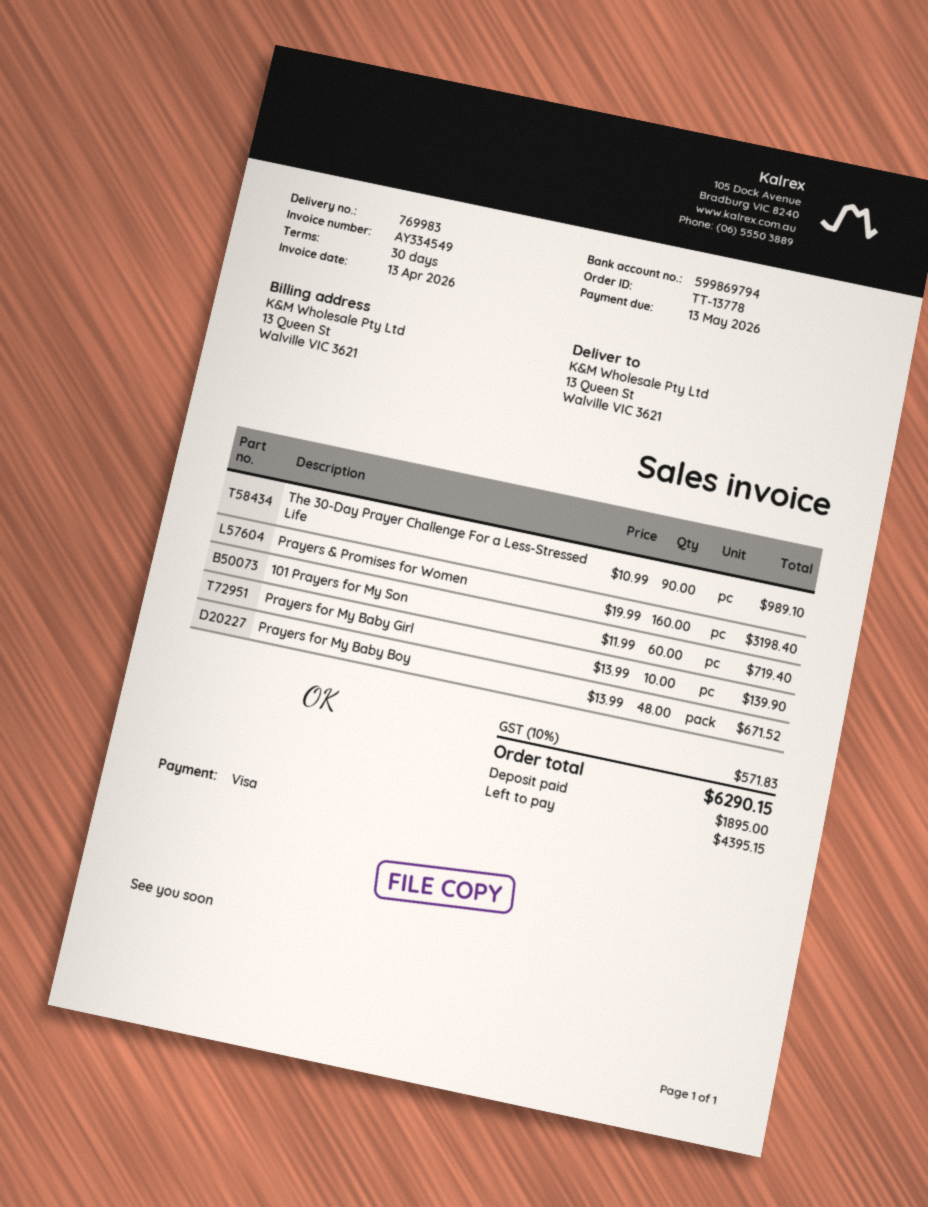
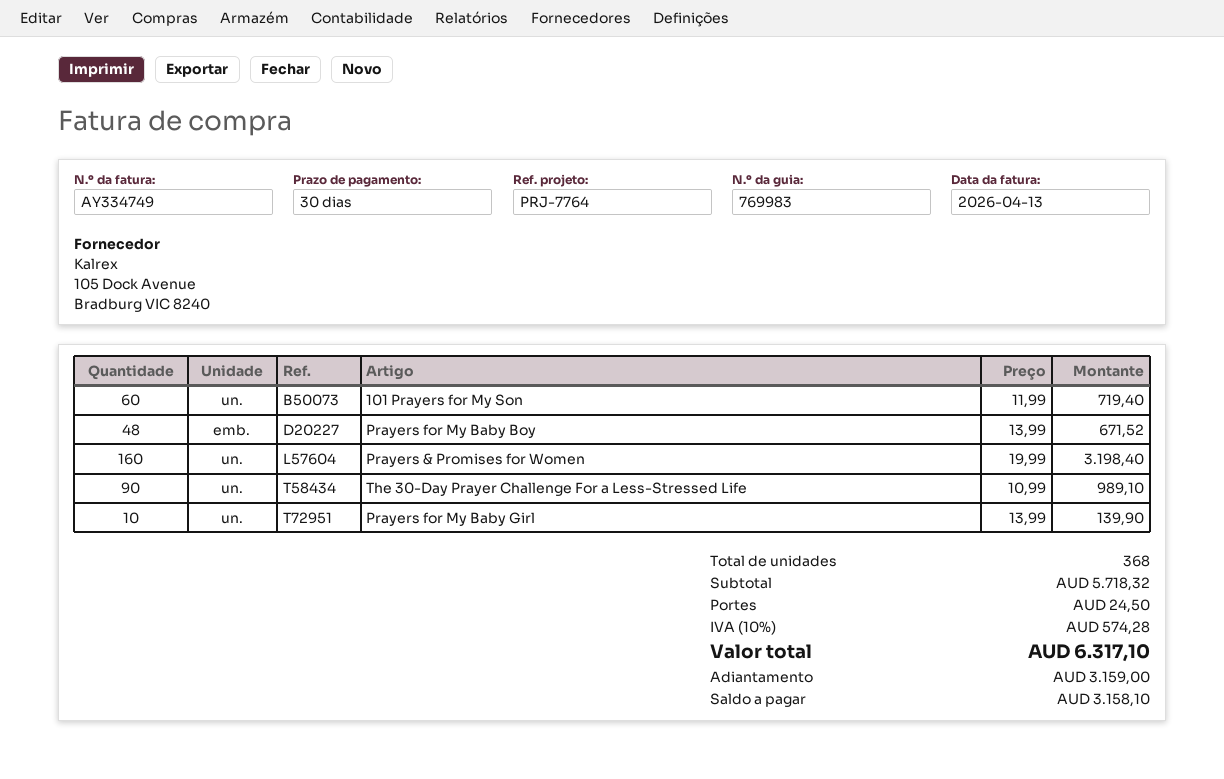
invoice number: AY334549 -> AY334749
shipping: none -> 24.50
tax: 10% = 571.83 -> 10% = 574.28
total: 6290.15 -> 6317.10
deposit: 1895.00 -> 3159.00
balance: 4395.15 -> 3158.10

